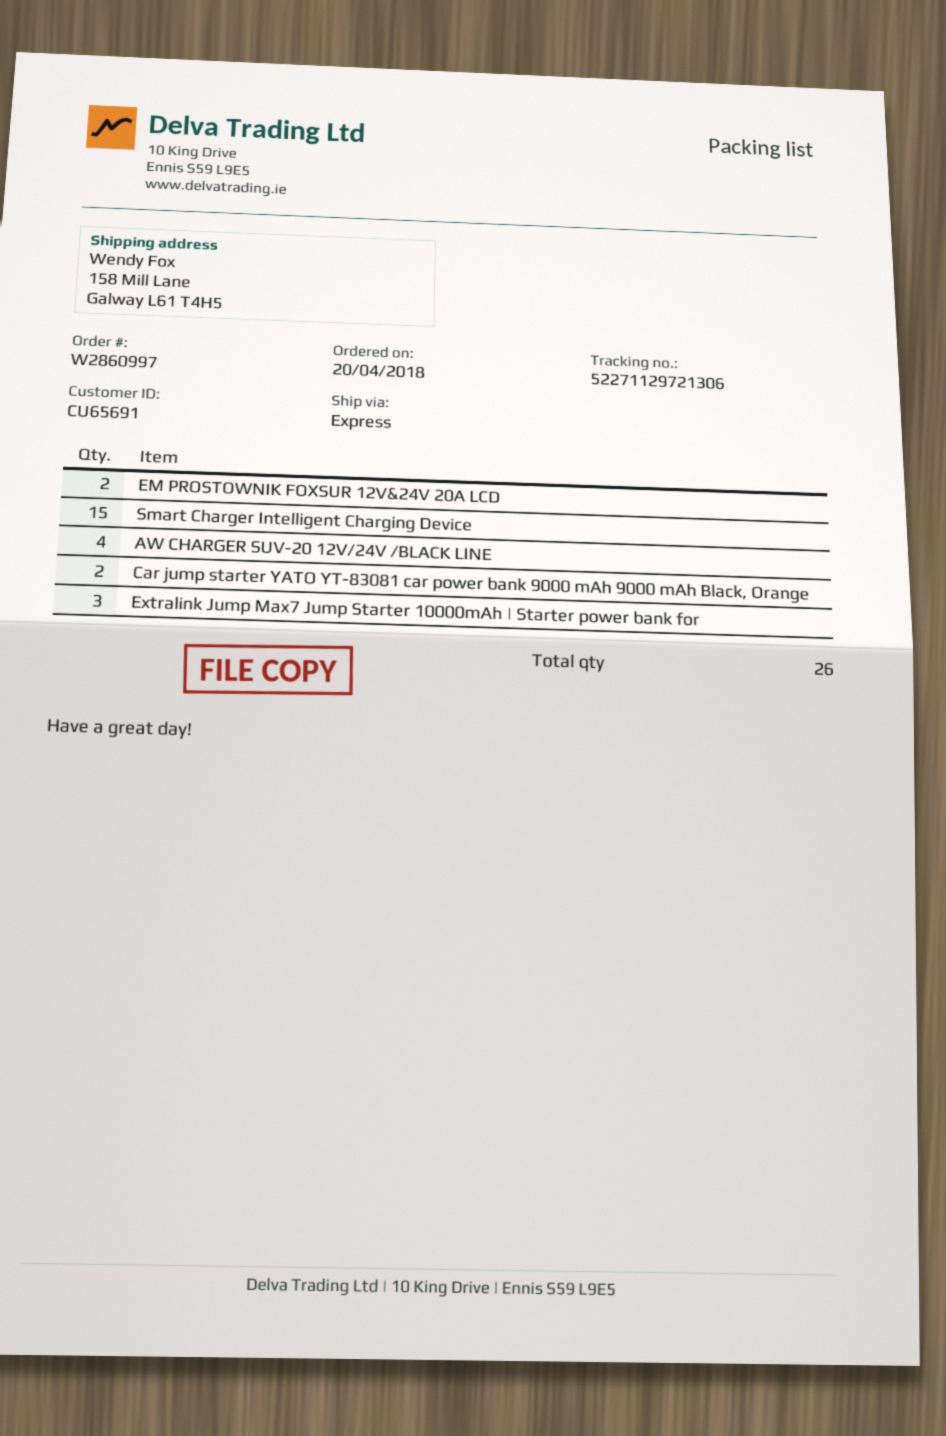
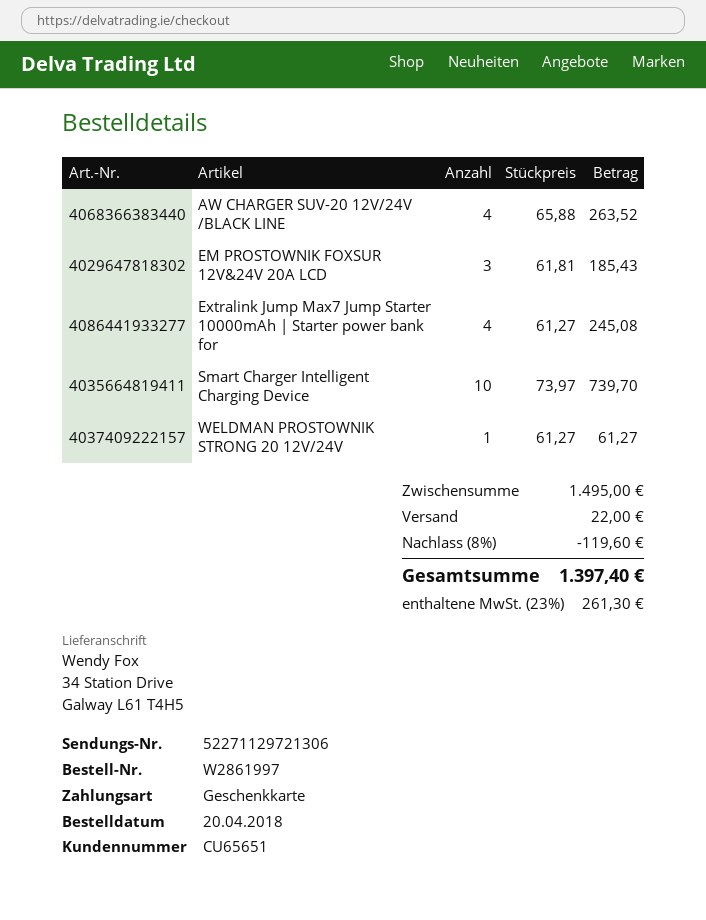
order number: W2860997 -> W2861997
customer number: CU65691 -> CU65651
ship to: 158 Mill Lane, Galway L61 T4H5 -> 34 Station Drive, Galway L61 T4H5
EM PROSTOWNIK FOXSUR 12V&24V 20A LCD: 2 -> 3
Smart Charger Intelligent Charging Device: 15 -> 10
Car jump starter YATO YT-83081 car power bank 9000 mAh 9000 mAh Black, Orange: 2 -> none
Extralink Jump Max7 Jump Starter 10000mAh | Starter power bank for: 3 -> 4
WELDMAN PROSTOWNIK STRONG 20 12V/24V: none -> 1

